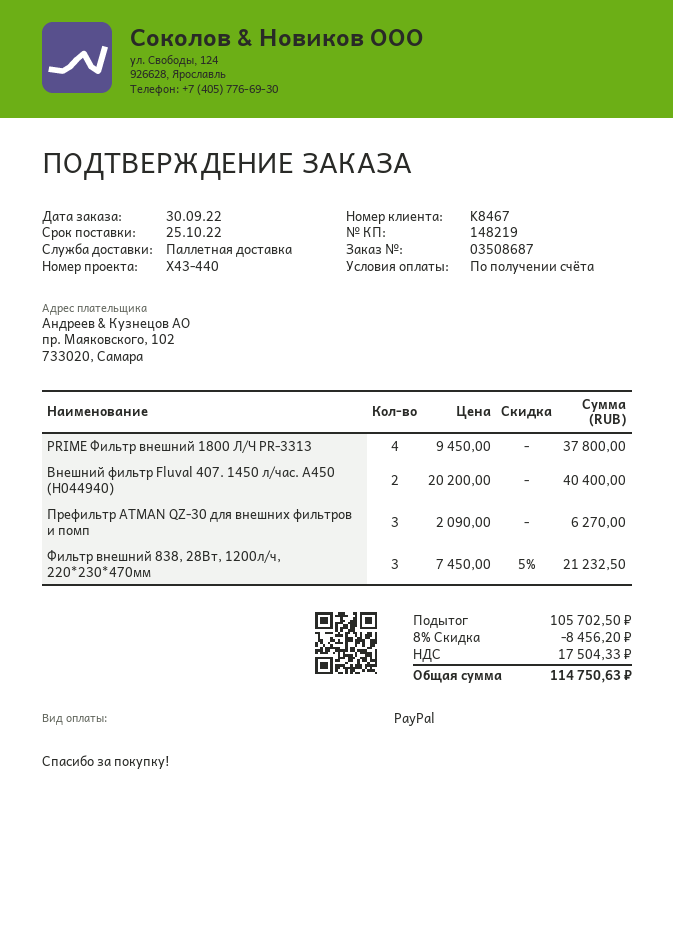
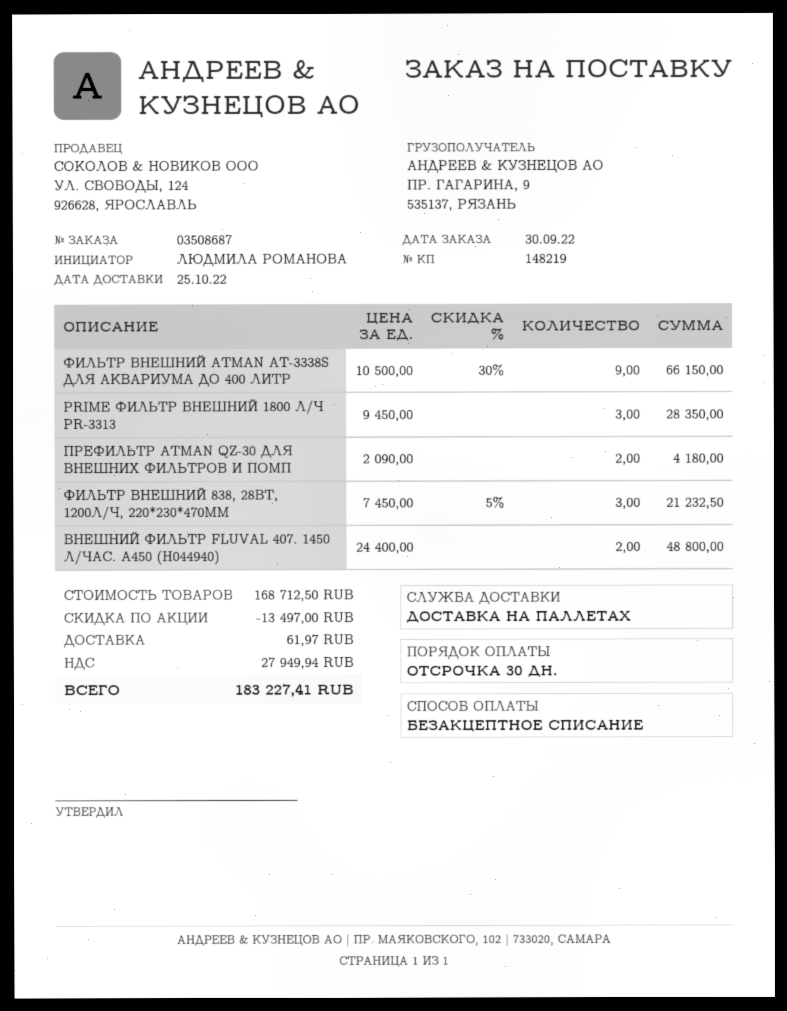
payment terms: on receipt -> 30 days
payment method: PayPal -> direct debit
PRIME Фильтр внешний 1800 Л/Ч PR-3313: 4 x 9450.00 = 37800.00 -> 3 x 9450.00 = 28350.00
Внешний фильтр Fluval 407. 1450 л/час. A450 (H044940): 2 x 20200.00 = 40400.00 -> 2 x 24400.00 = 48800.00
Префильтр ATMAN QZ-30 для внешних фильтров и помп: 3 x 2090.00 = 6270.00 -> 2 x 2090.00 = 4180.00
ФИЛЬТР ВНЕШНИЙ ATMAN AT-3338S ДЛЯ АКВАРИУМА ДО 400 ЛИТР: none -> 9 x 10500.00 - 30% = 66150.00
subtotal: 105702.50 -> 168712.50
discount: 8456.20 -> 13497.00
shipping: none -> 61.97
tax: 17504.33 -> 27949.94
total: 114750.63 -> 183227.41

